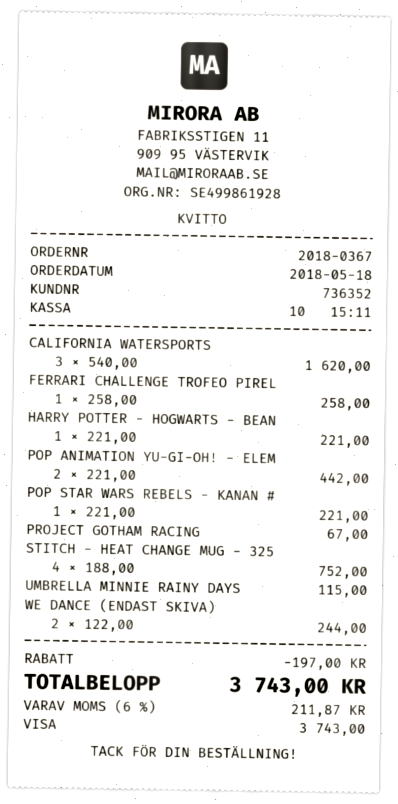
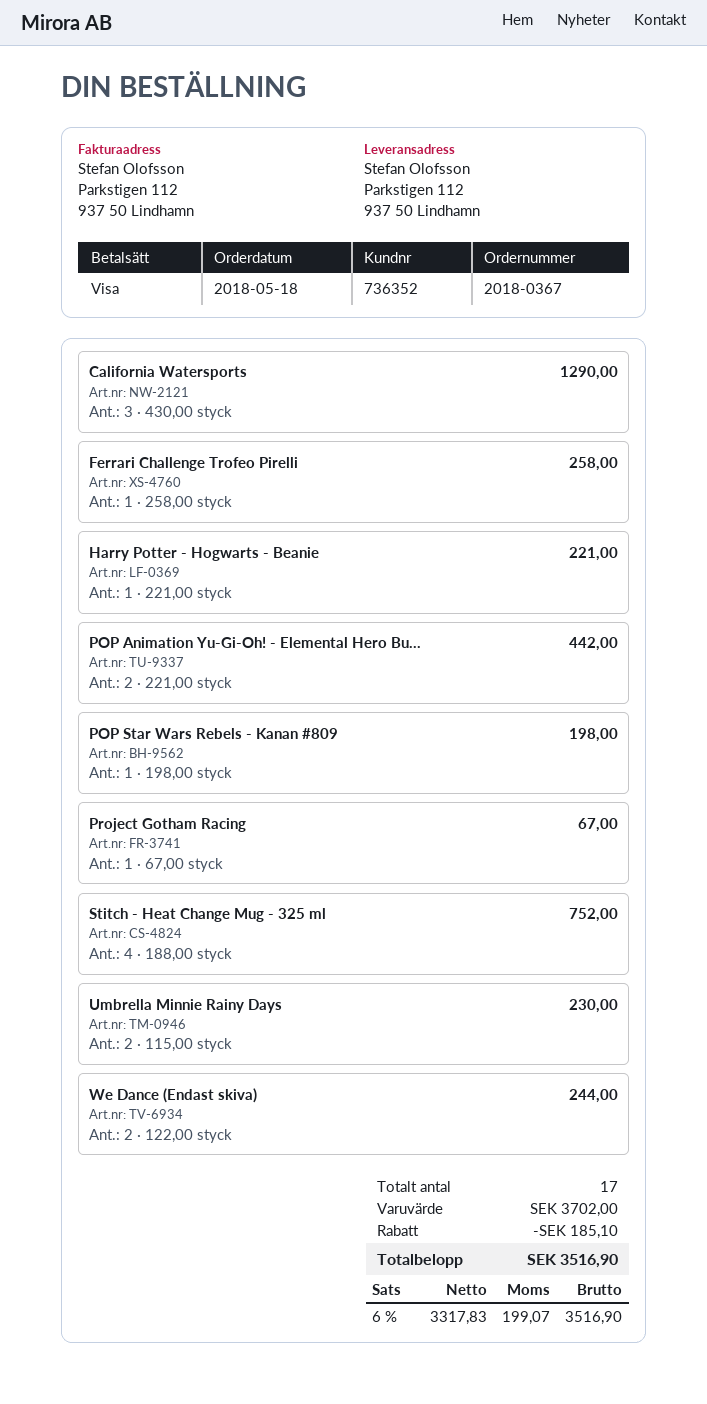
CALIFORNIA WATERSPORTS: 3 x 540.00 = 1620.00 -> 3 x 430.00 = 1290.00
POP STAR WARS REBELS - KANAN #: 1 x 221.00 = 221.00 -> 1 x 198.00 = 198.00
UMBRELLA MINNIE RAINY DAYS: 1 x 115.00 = 115.00 -> 2 x 115.00 = 230.00
discount: 197.00 -> 185.10
tax: 6% = 211.87 -> 6% = 199.07
total: 3743.00 -> 3516.90

